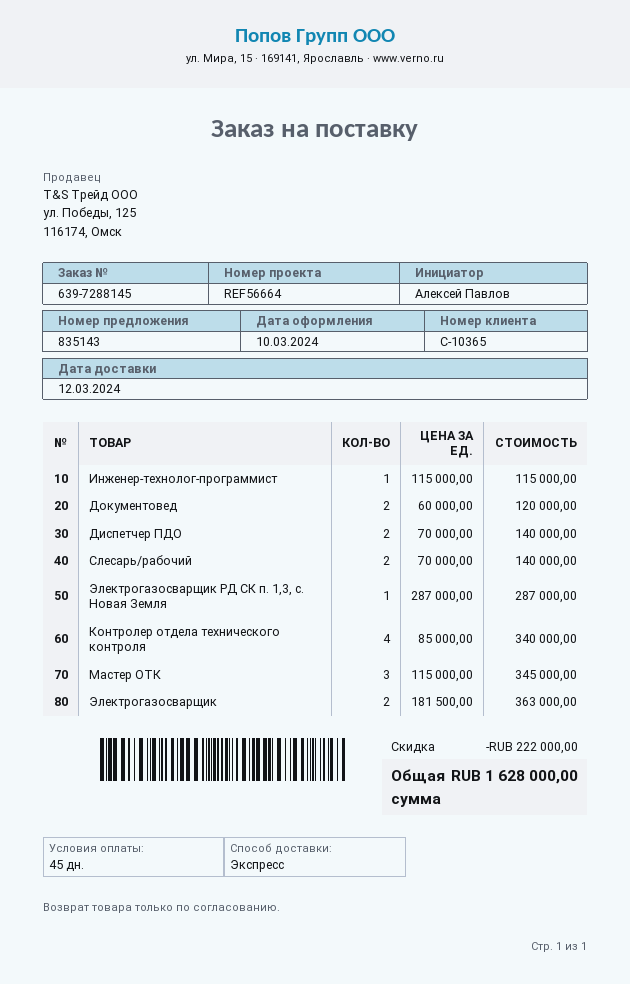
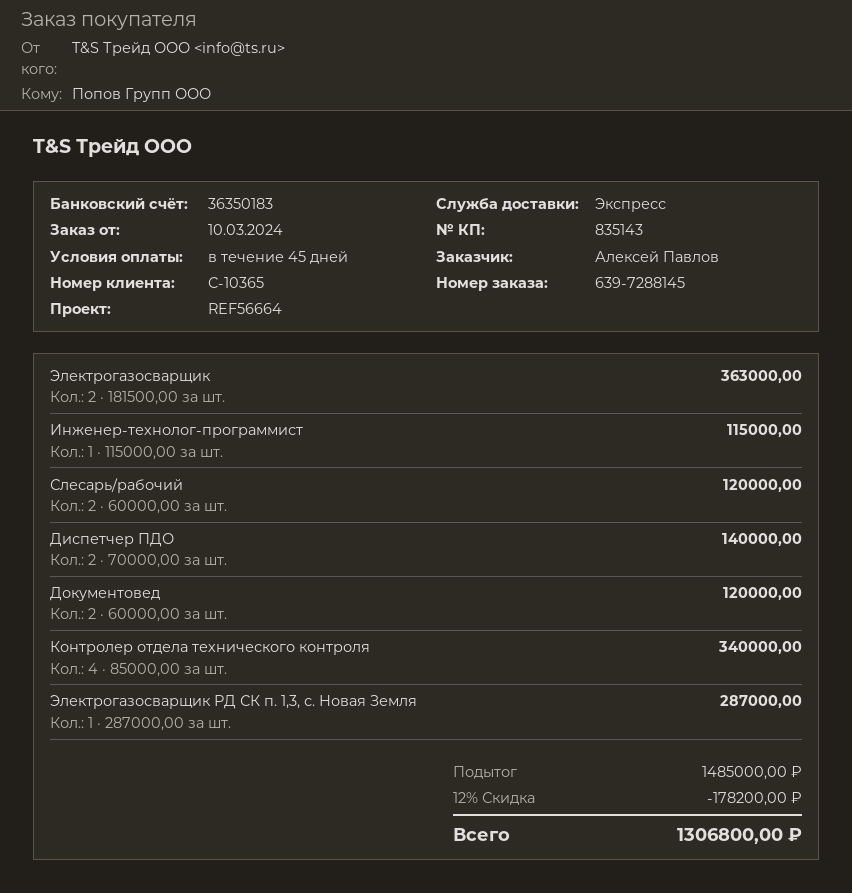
Слесарь/рабочий: 2 x 70000.00 = 140000.00 -> 2 x 60000.00 = 120000.00
Мастер ОТК: 3 x 115000.00 = 345000.00 -> none
discount: 222000.00 -> 178200.00
total: 1628000.00 -> 1306800.00

